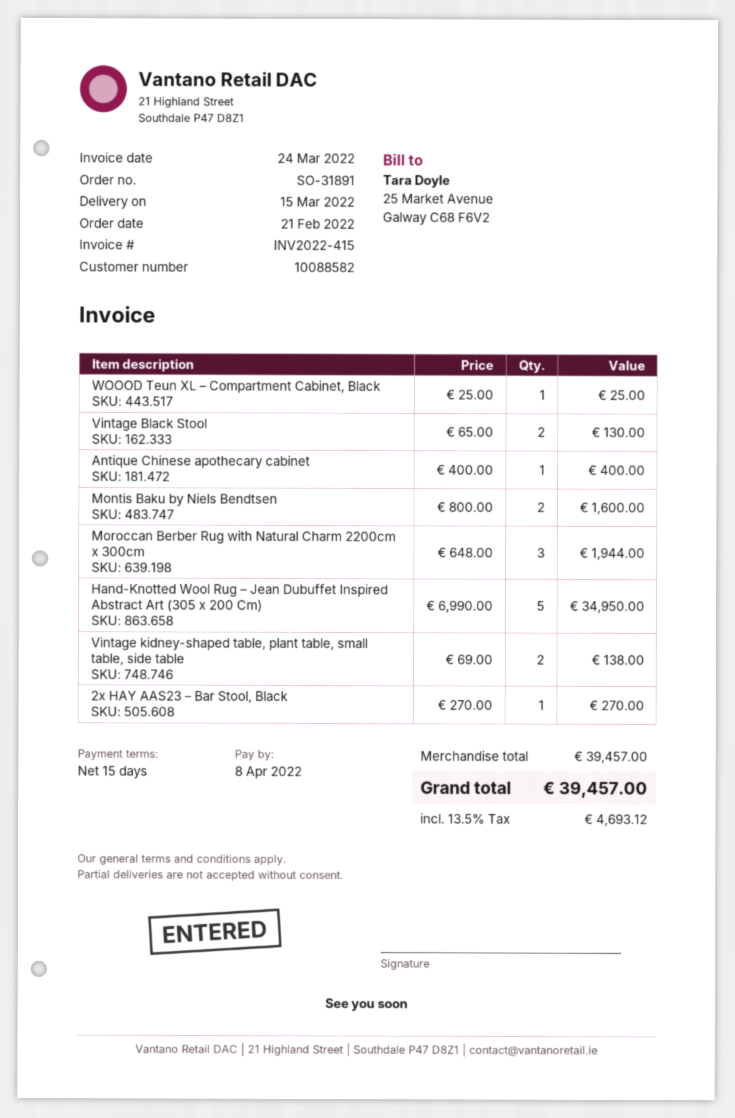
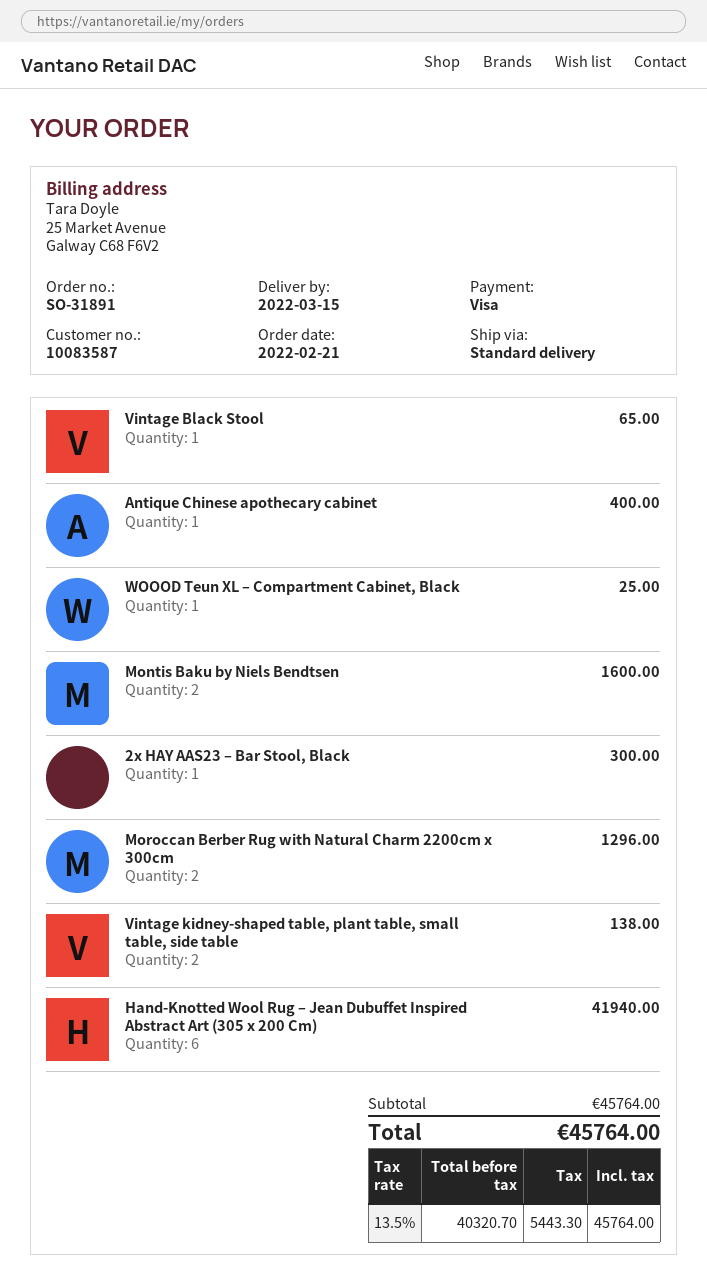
customer number: 10088582 -> 10083587
Vintage Black Stool: 2 for 130.00 -> 1 for 65.00
Moroccan Berber Rug with Natural Charm 2200cm x 300cm: 3 for 1944.00 -> 2 for 1296.00
Hand-Knotted Wool Rug – Jean Dubuffet Inspired Abstract Art (305 x 200 Cm): 5 for 34950.00 -> 6 for 41940.00
2x HAY AAS23 – Bar Stool, Black: 1 for 270.00 -> 1 for 300.00
subtotal: 39457.00 -> 45764.00
tax: 13.5% = 4693.12 -> 13.5% = 5443.30
total: 39457.00 -> 45764.00

